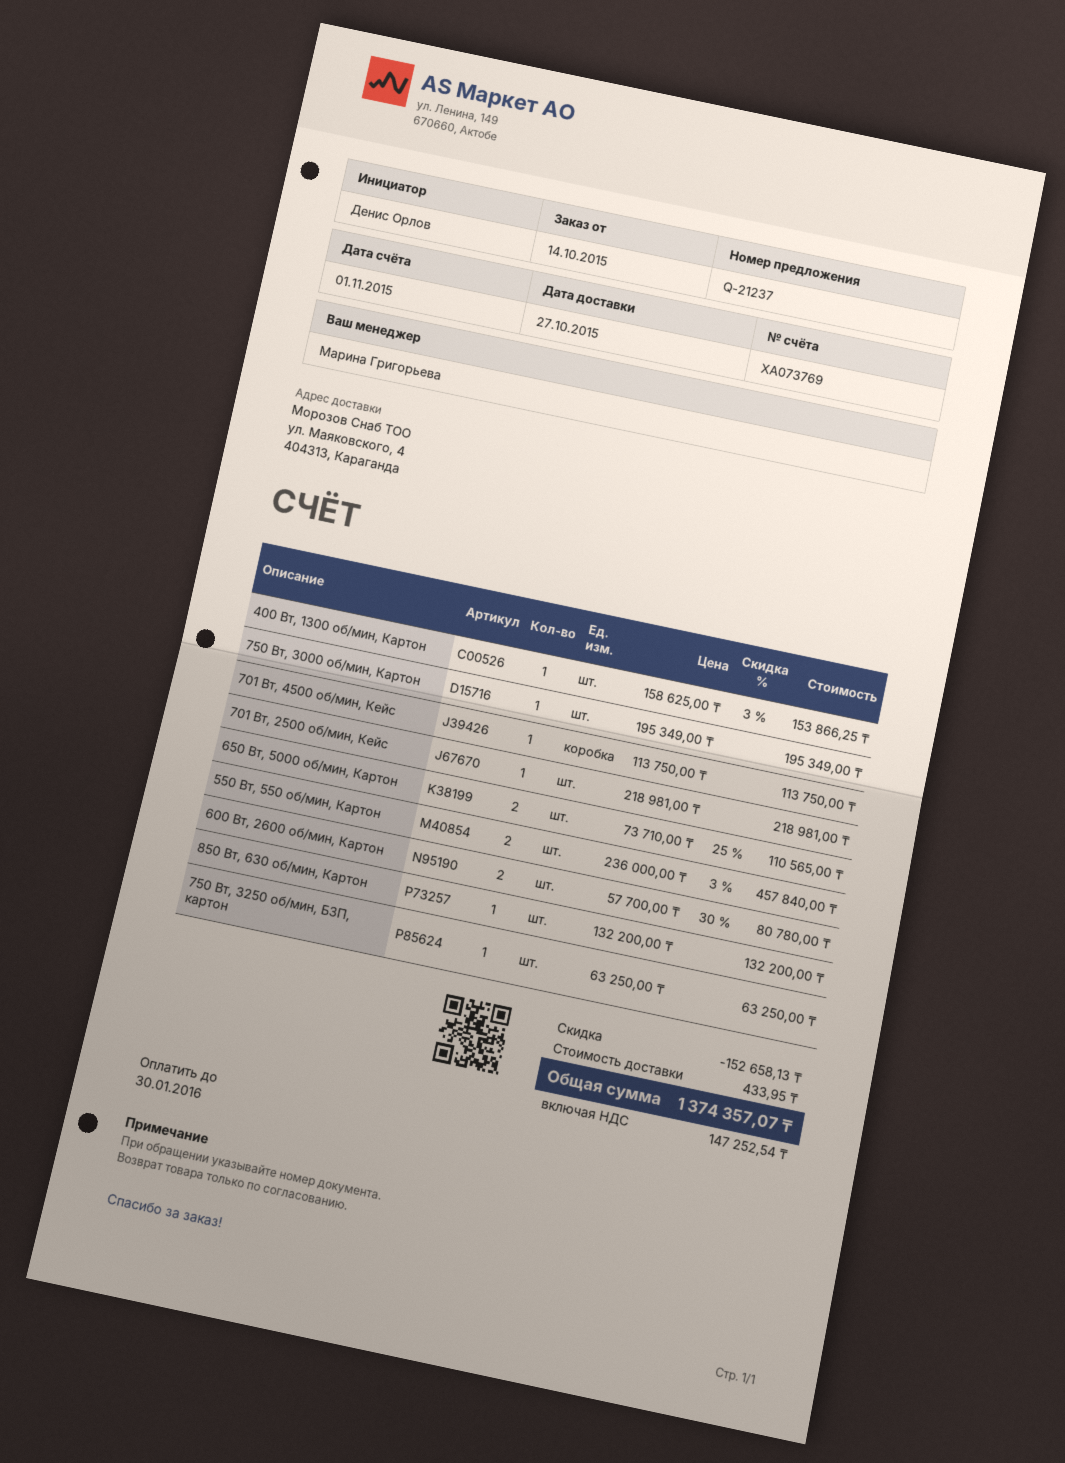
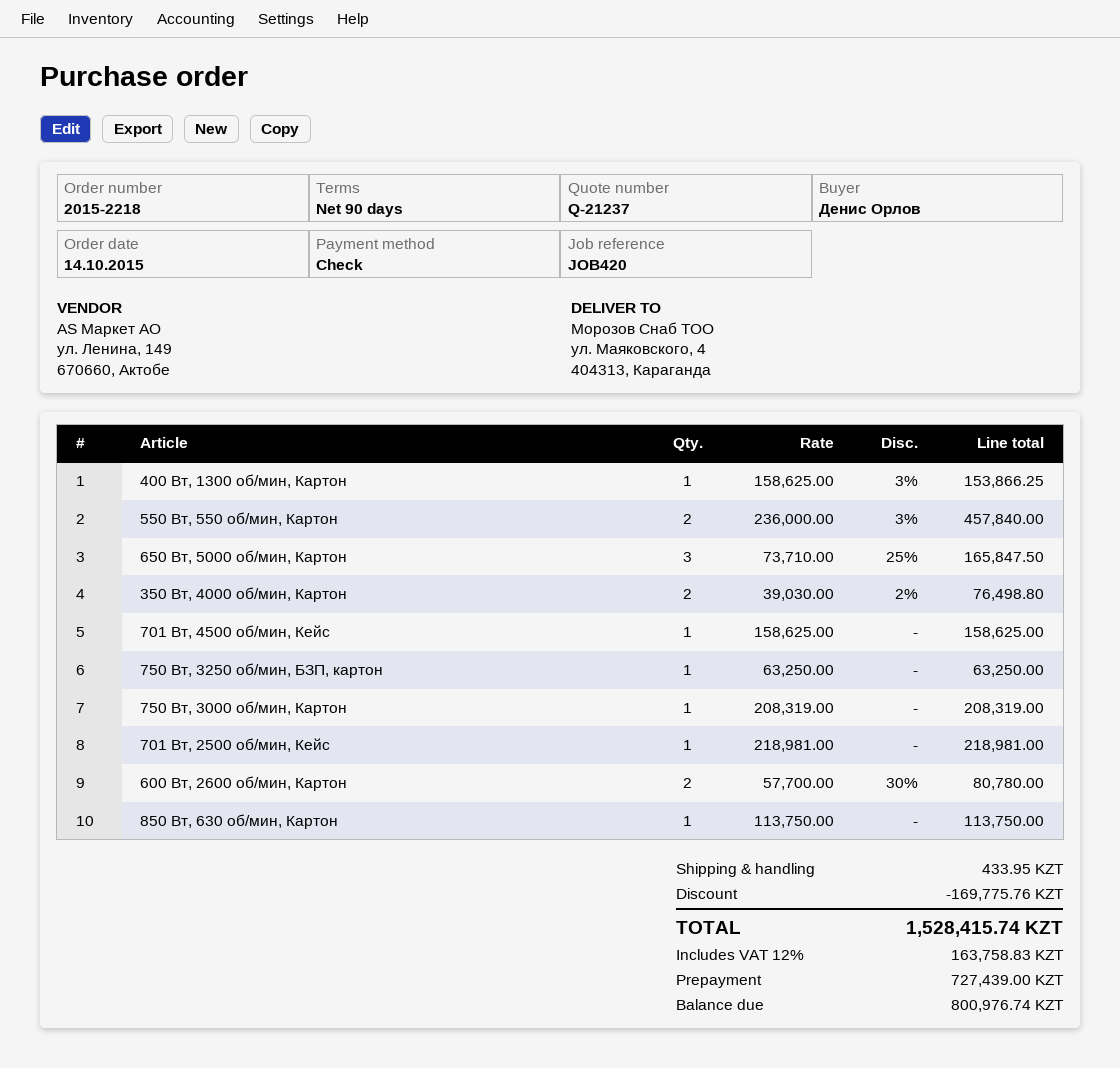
750 Вт, 3000 об/мин, Картон: 1 x 195349.00 = 195349.00 -> 1 x 208319.00 = 208319.00
701 Вт, 4500 об/мин, Кейс: 1 x 113750.00 = 113750.00 -> 1 x 158625.00 = 158625.00
650 Вт, 5000 об/мин, Картон: 2 x 73710.00 - 25% = 110565.00 -> 3 x 73710.00 - 25% = 165847.50
850 Вт, 630 об/мин, Картон: 1 x 132200.00 = 132200.00 -> 1 x 113750.00 = 113750.00
350 Вт, 4000 об/мин, Картон: none -> 2 x 39030.00 - 2% = 76498.80
discount: 152658.13 -> 169775.76
tax: 147252.54 -> 163758.83
total: 1374357.07 -> 1528415.74

